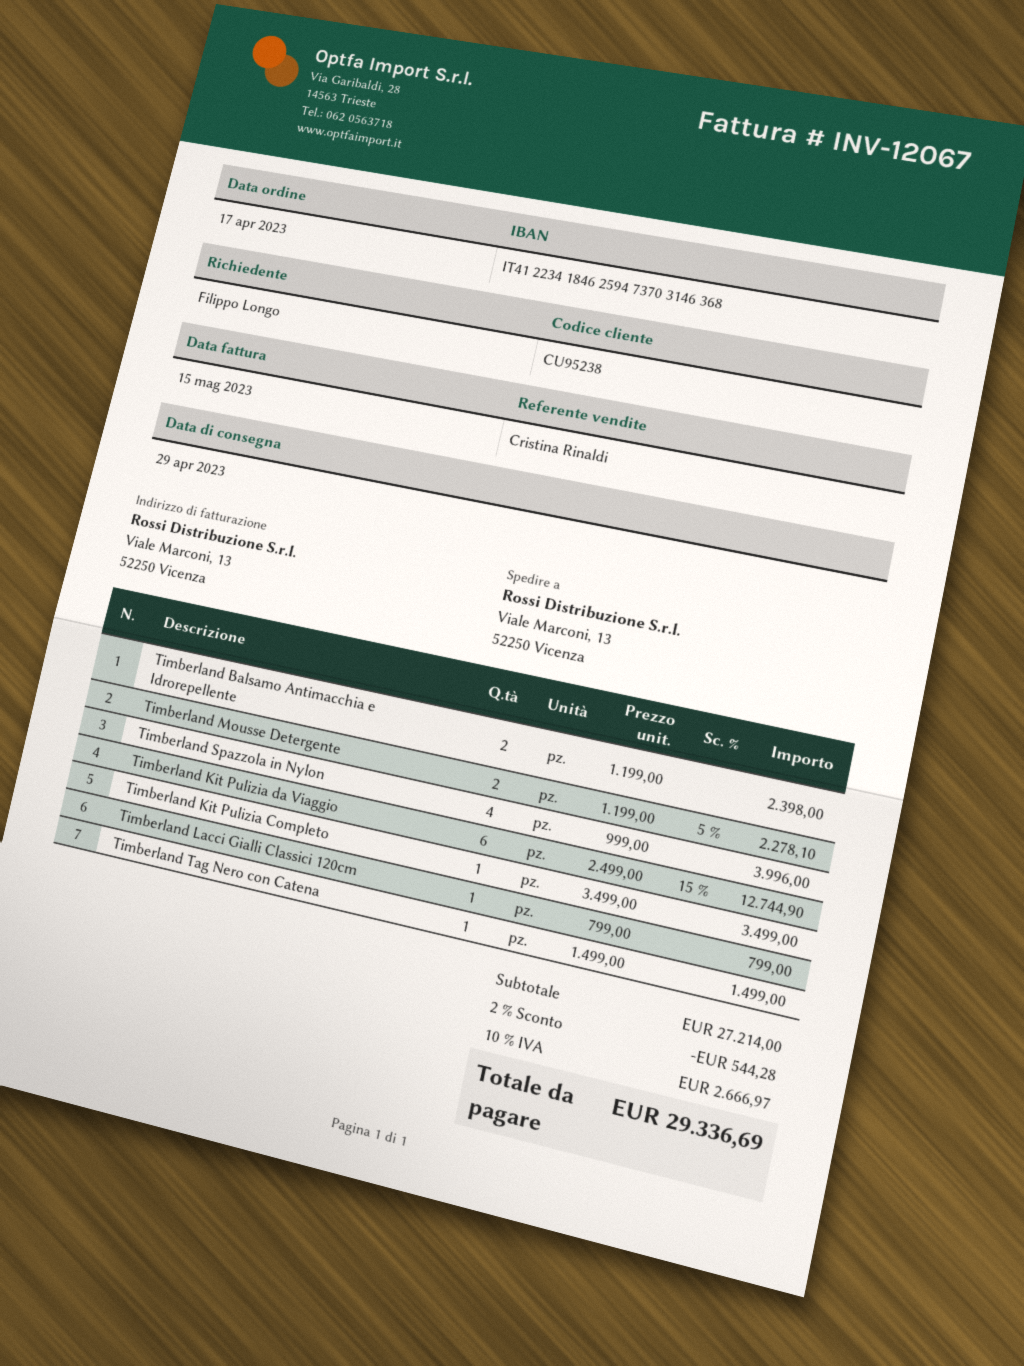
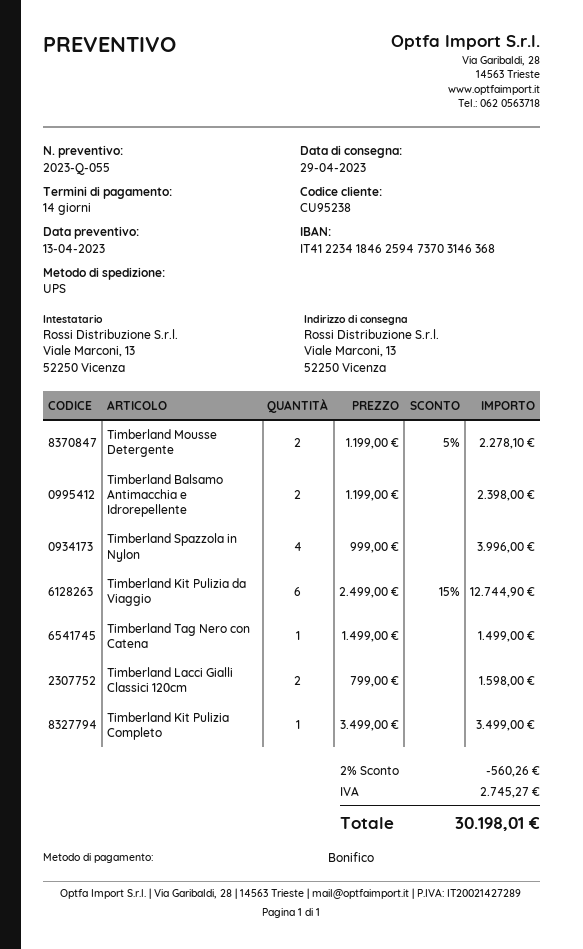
Timberland Lacci Gialli Classici 120cm: 1 x 799.00 = 799.00 -> 2 x 799.00 = 1598.00
discount: 2% = 544.28 -> 2% = 560.26
tax: 2666.97 -> 2745.27
total: 29336.69 -> 30198.01

